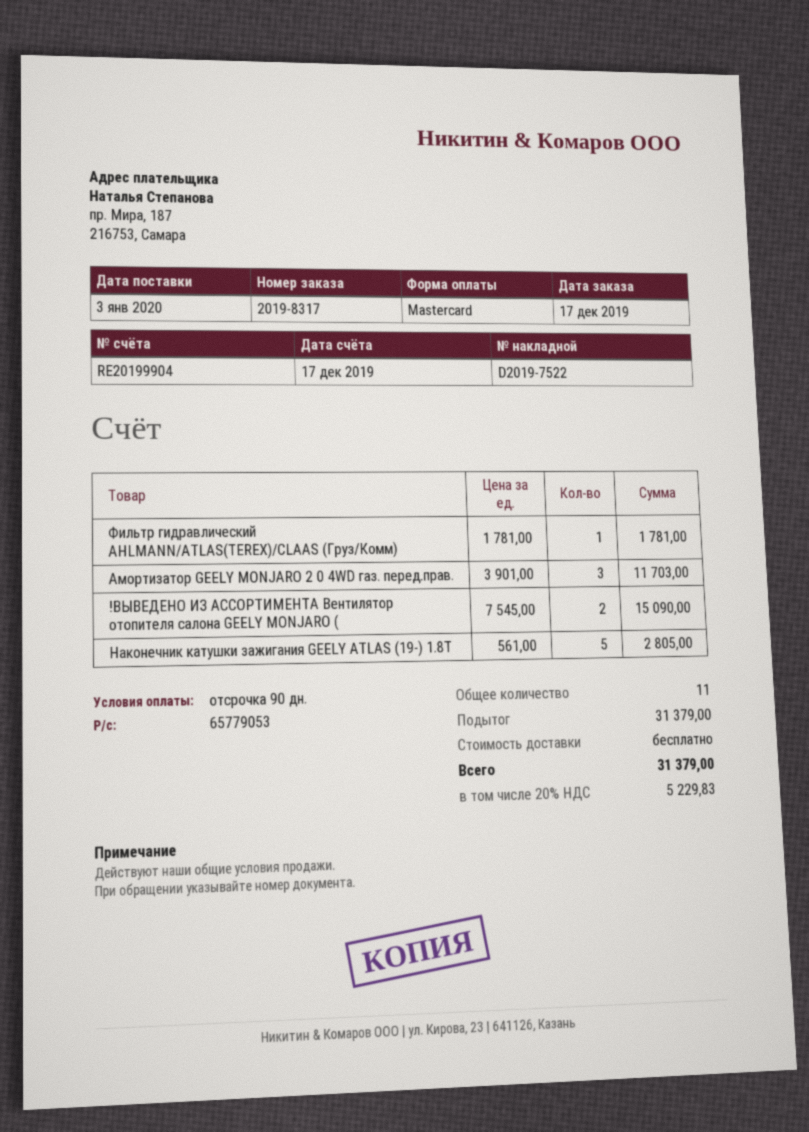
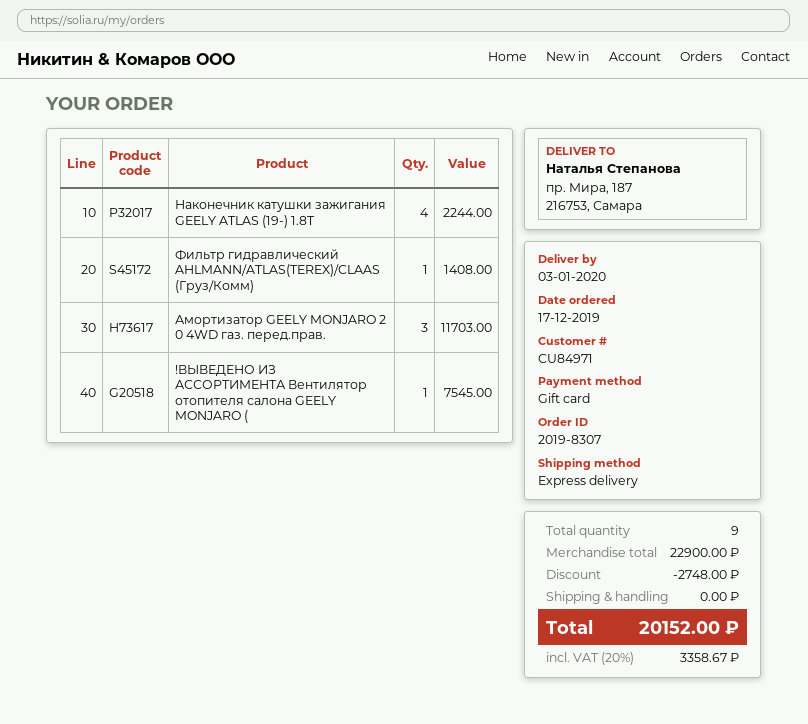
order number: 2019-8317 -> 2019-8307
payment method: Mastercard -> gift card
Фильтр гидравлический AHLMANN/ATLAS(TEREX)/CLAAS (Груз/Комм): 1 for 1781.00 -> 1 for 1408.00
!ВЫВЕДЕНО ИЗ АССОРТИМЕНТА Вентилятор отопителя салона GEELY MONJARO (: 2 for 15090.00 -> 1 for 7545.00
Наконечник катушки зажигания GEELY ATLAS (19-) 1.8T: 5 for 2805.00 -> 4 for 2244.00
total quantity: 11 -> 9
subtotal: 31379.00 -> 22900.00
discount: none -> 2748.00
tax: 20% = 5229.83 -> 20% = 3358.67
total: 31379.00 -> 20152.00

